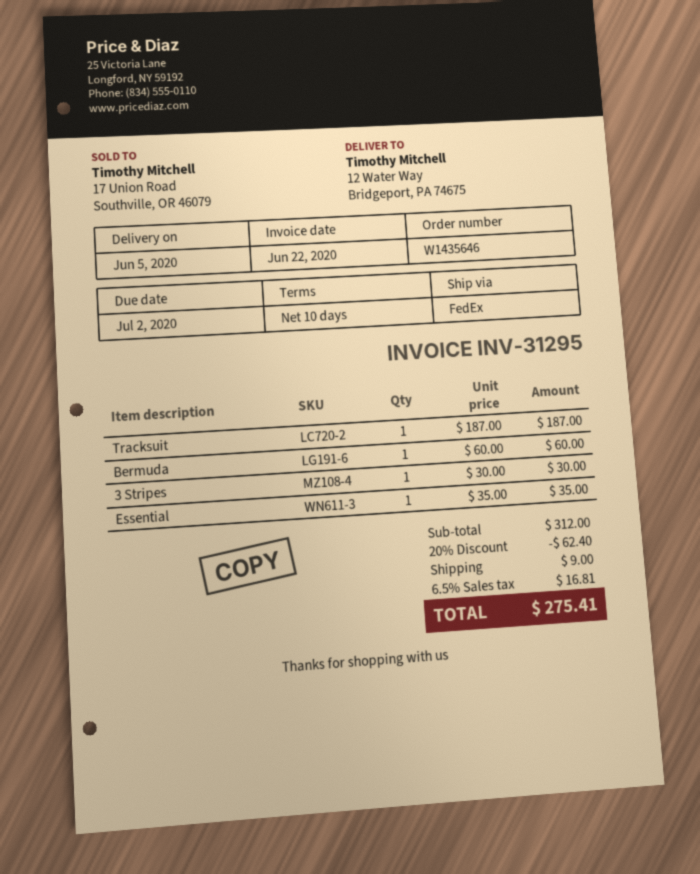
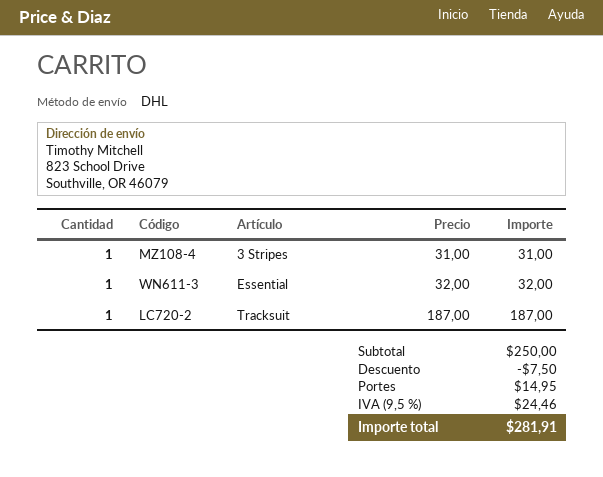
shipping method: FedEx -> DHL
ship to: 12 Water Way, Bridgeport, PA 74675 -> 823 School Drive, Southville, OR 46079
Bermuda: 1 x 60.00 = 60.00 -> none
3 Stripes: 1 x 30.00 = 30.00 -> 1 x 31.00 = 31.00
Essential: 1 x 35.00 = 35.00 -> 1 x 32.00 = 32.00
subtotal: 312.00 -> 250.00
discount: 62.40 -> 7.50
shipping: 9.00 -> 14.95
tax: 6.5% = 16.81 -> 9.5% = 24.46
total: 275.41 -> 281.91

